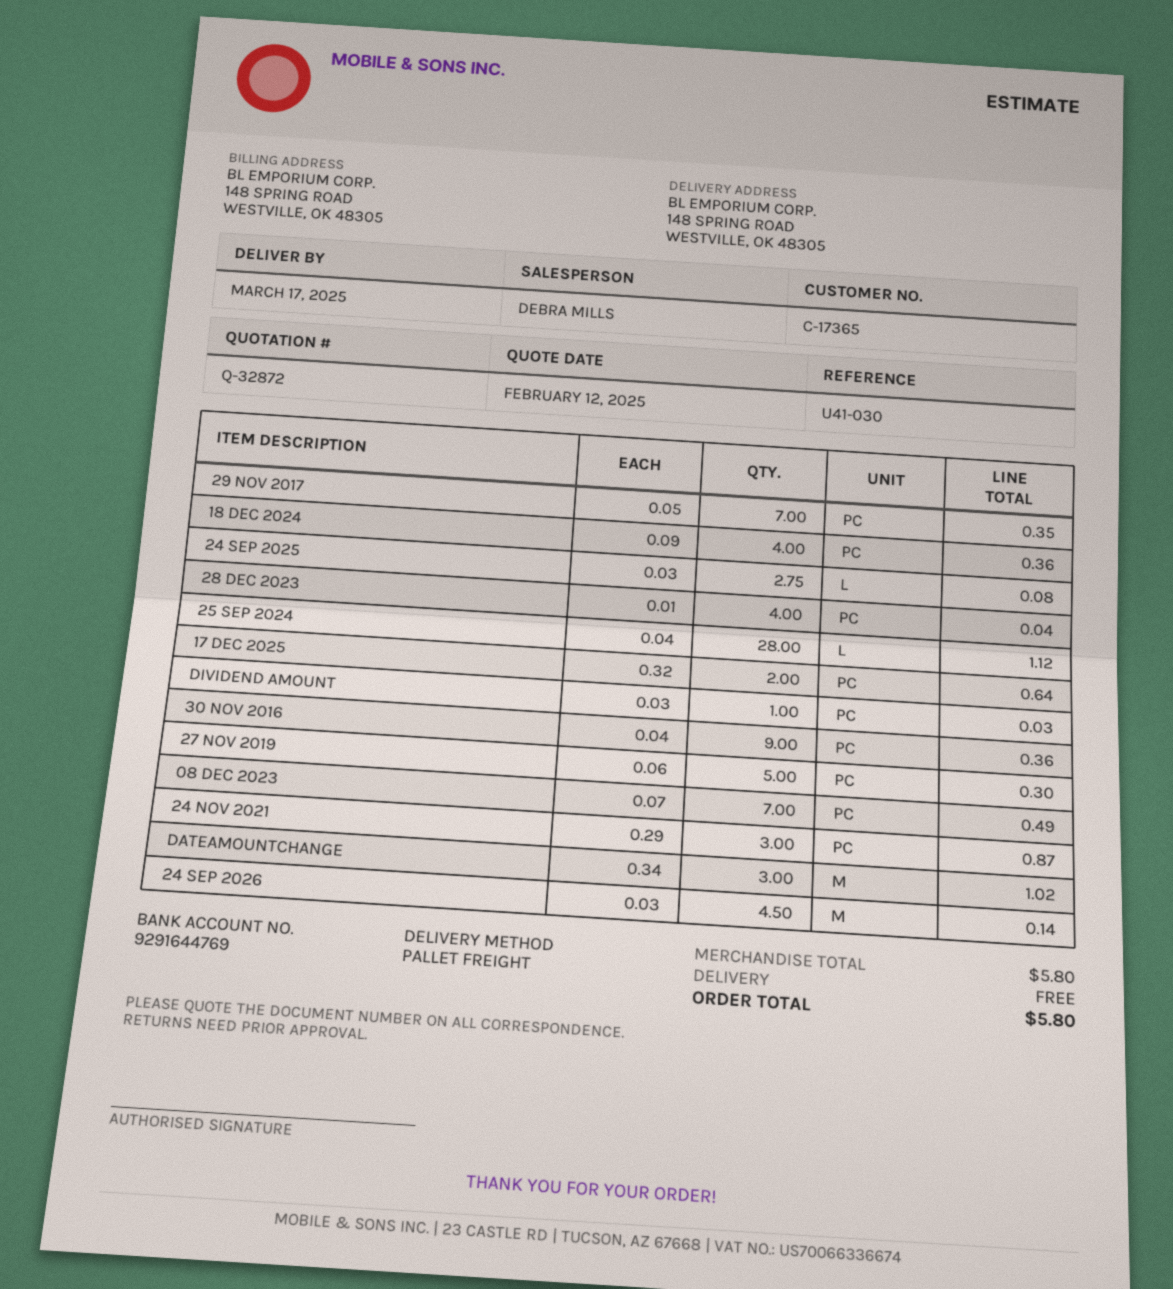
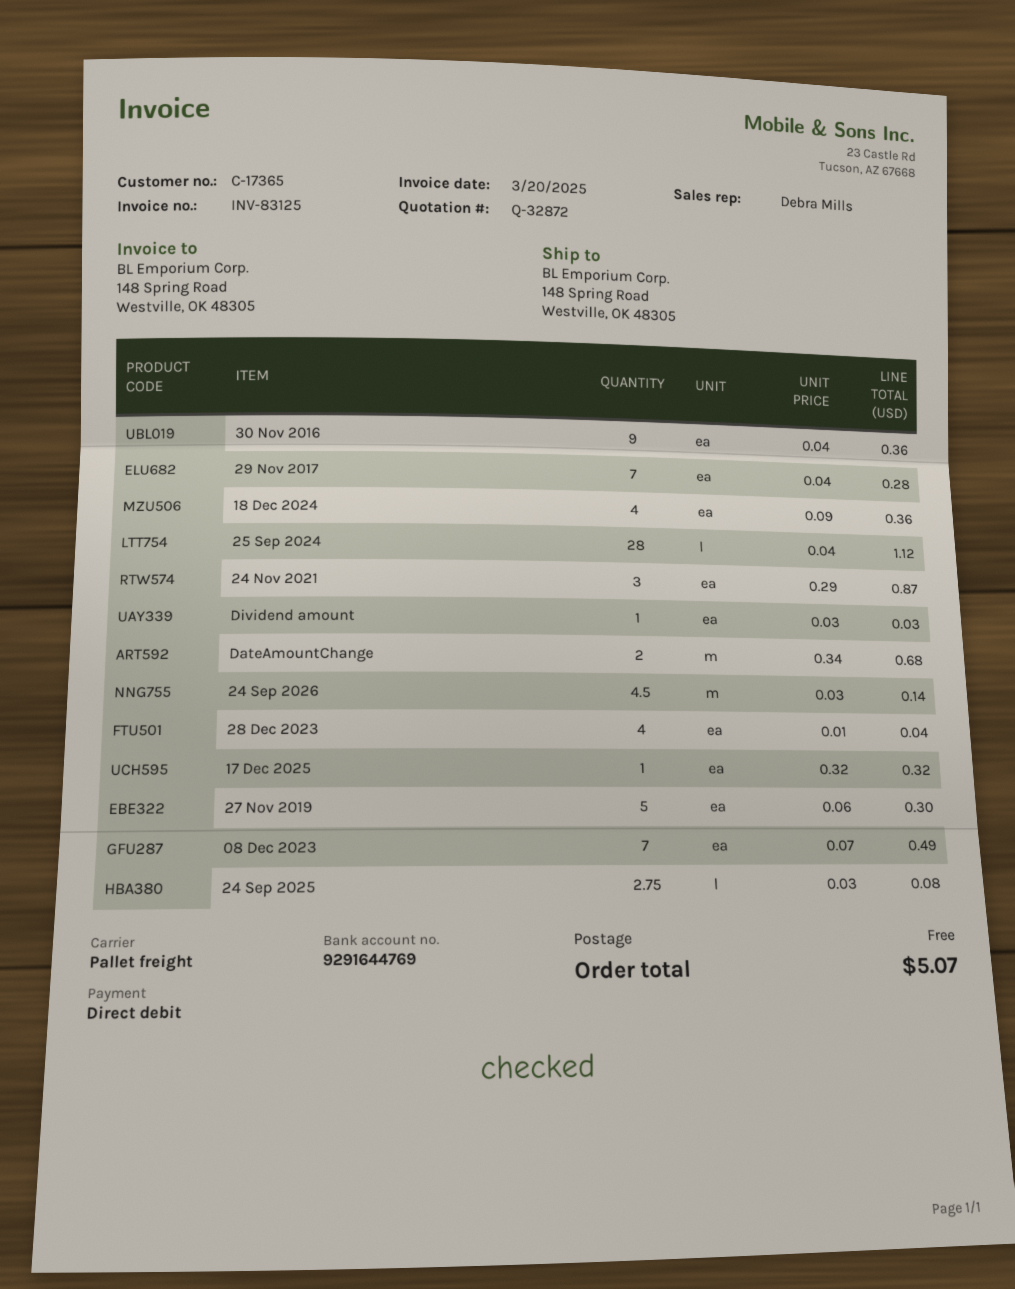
29 NOV 2017: 7 x 0.05 = 0.35 -> 7 x 0.04 = 0.28
17 DEC 2025: 2 x 0.32 = 0.64 -> 1 x 0.32 = 0.32
DATEAMOUNTCHANGE: 3 x 0.34 = 1.02 -> 2 x 0.34 = 0.68
total: 5.80 -> 5.07

